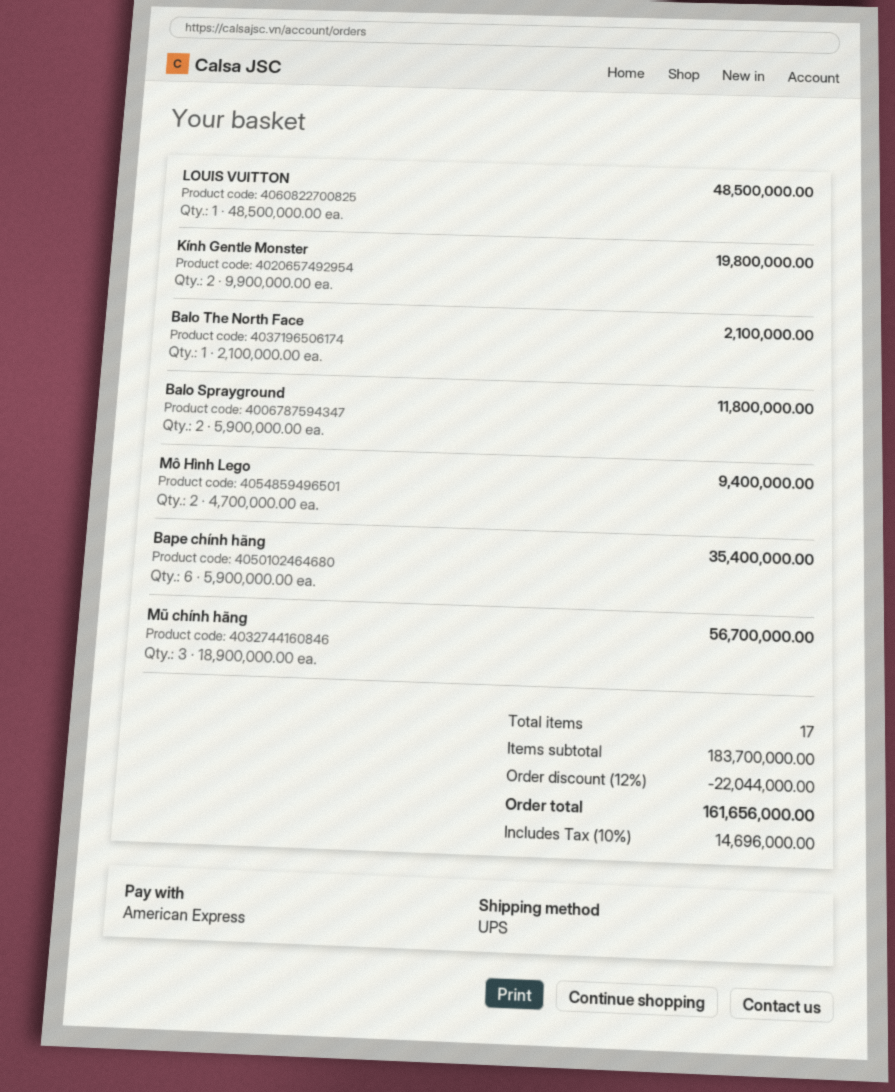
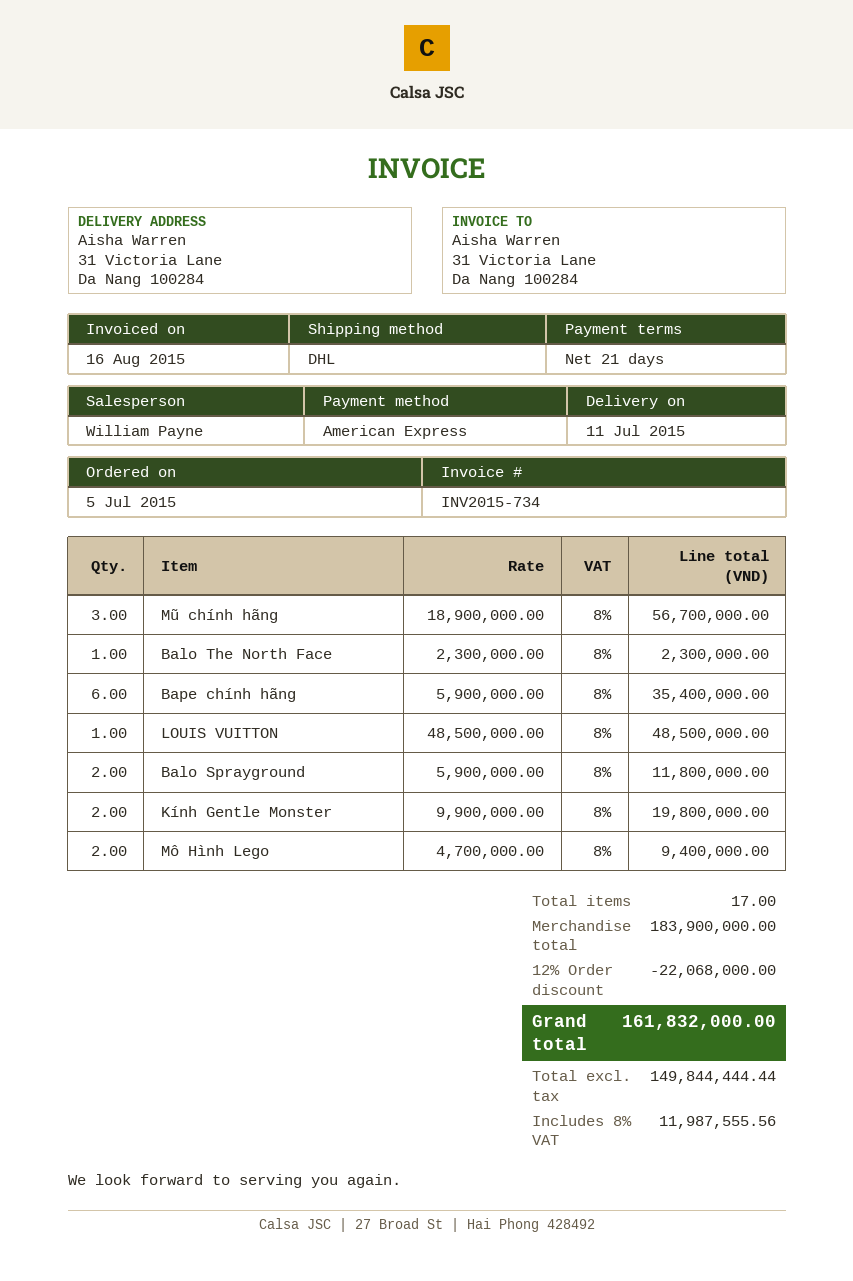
shipping method: UPS -> DHL
Balo The North Face: 1 x 2100000.00 = 2100000.00 -> 1 x 2300000.00 = 2300000.00
subtotal: 183700000.00 -> 183900000.00
discount: 12% = 22044000.00 -> 12% = 22068000.00
tax: 10% = 14696000.00 -> 8% = 11987555.56
total: 161656000.00 -> 161832000.00

